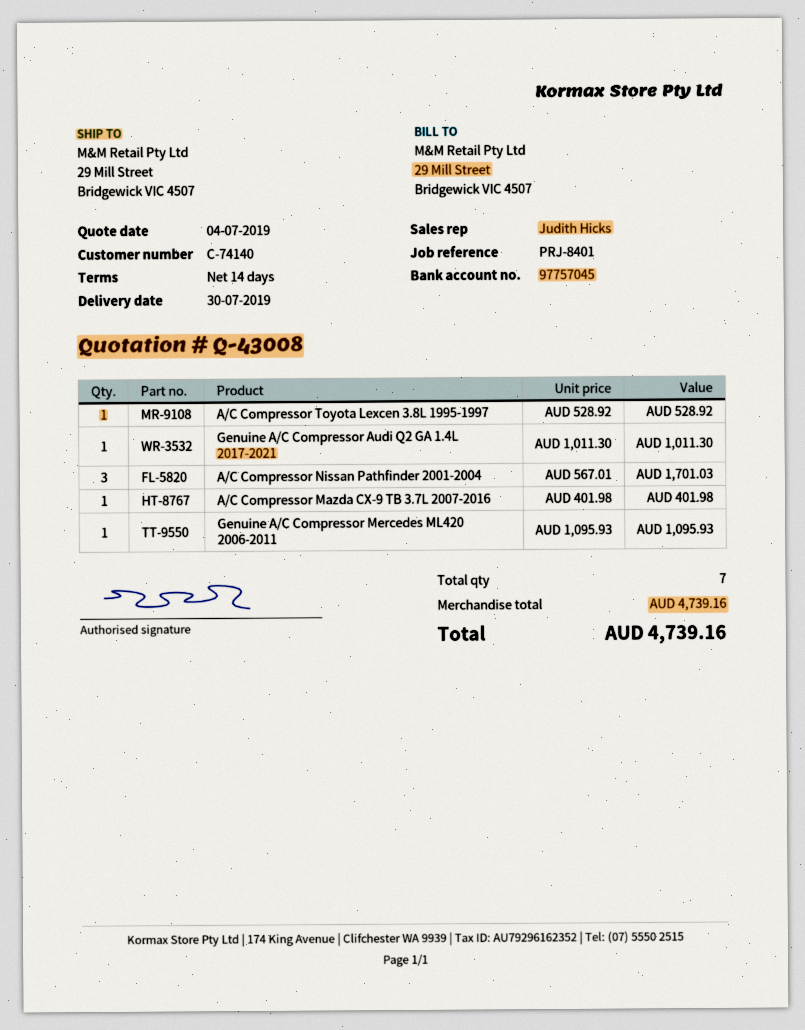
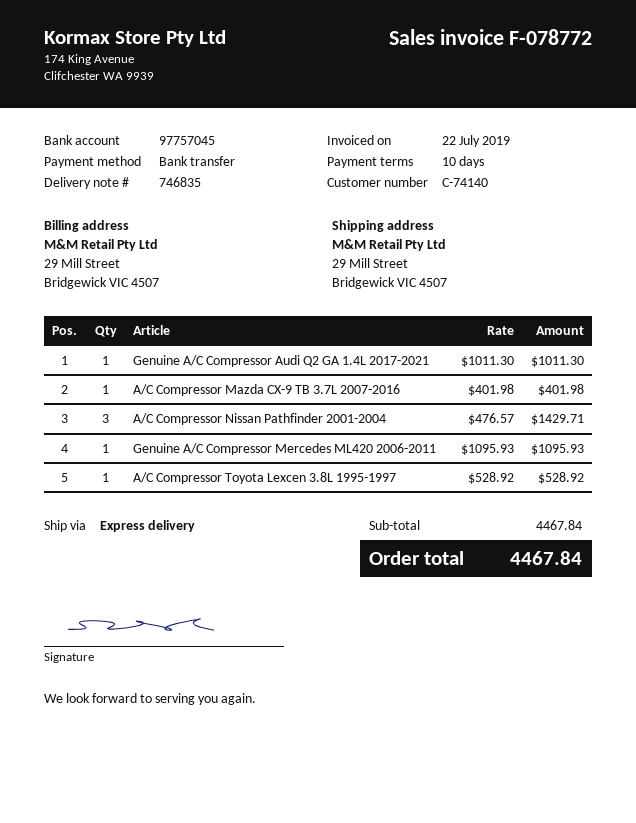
payment terms: 14 days -> 10 days
A/C Compressor Nissan Pathfinder 2001-2004: 3 x 567.01 = 1701.03 -> 3 x 476.57 = 1429.71
subtotal: 4739.16 -> 4467.84
total: 4739.16 -> 4467.84

